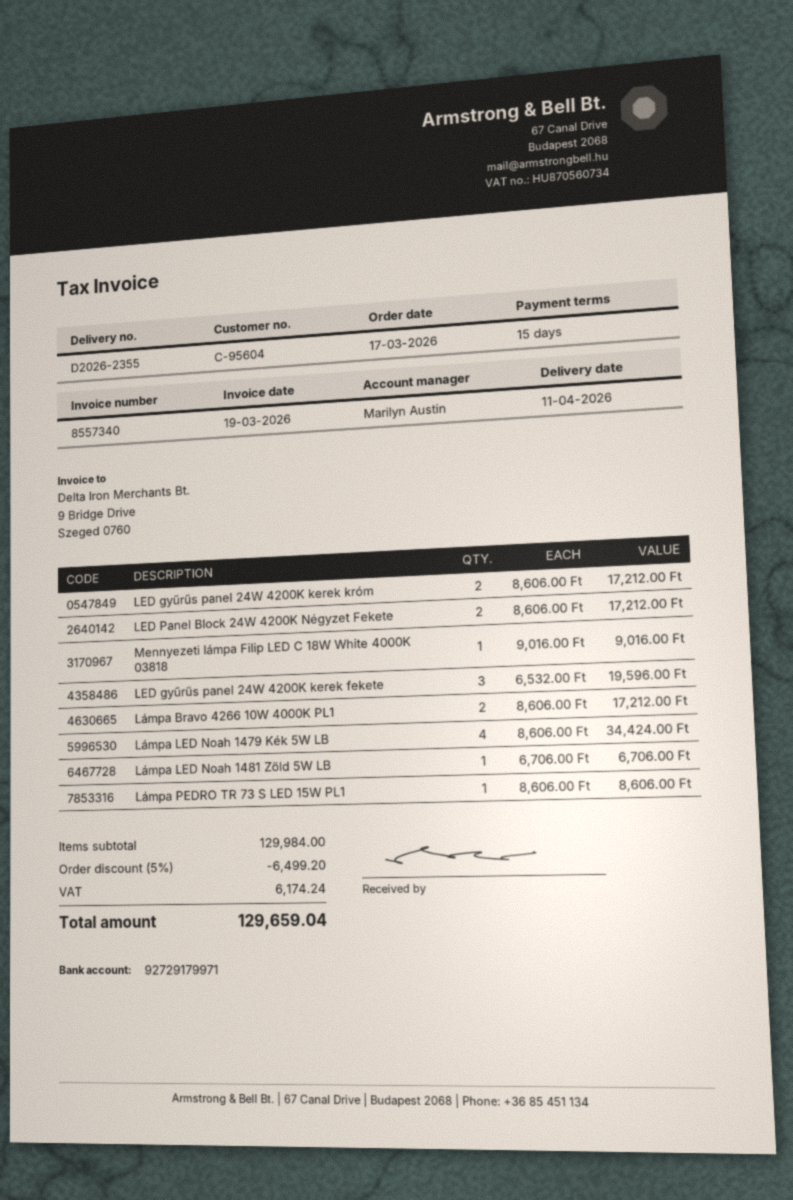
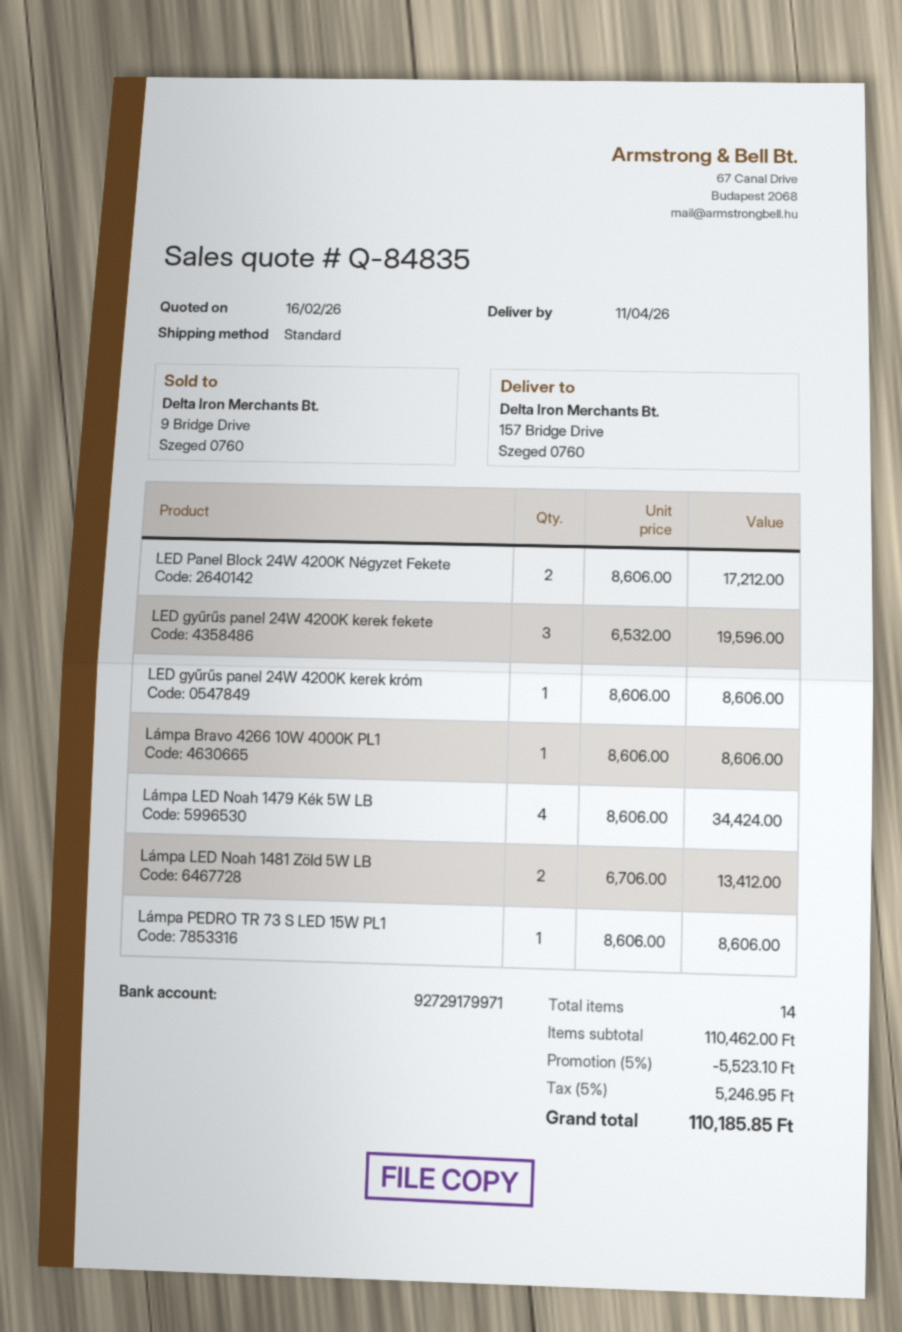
LED gyűrűs panel 24W 4200K kerek króm: 2 x 8606.00 = 17212.00 -> 1 x 8606.00 = 8606.00
Mennyezeti lámpa Filip LED C 18W White 4000K 03818: 1 x 9016.00 = 9016.00 -> none
Lámpa Bravo 4266 10W 4000K PL1: 2 x 8606.00 = 17212.00 -> 1 x 8606.00 = 8606.00
Lámpa LED Noah 1481 Zöld 5W LB: 1 x 6706.00 = 6706.00 -> 2 x 6706.00 = 13412.00
subtotal: 129984.00 -> 110462.00
discount: 5% = 6499.20 -> 5% = 5523.10
tax: 6174.24 -> 5246.95
total: 129659.04 -> 110185.85

